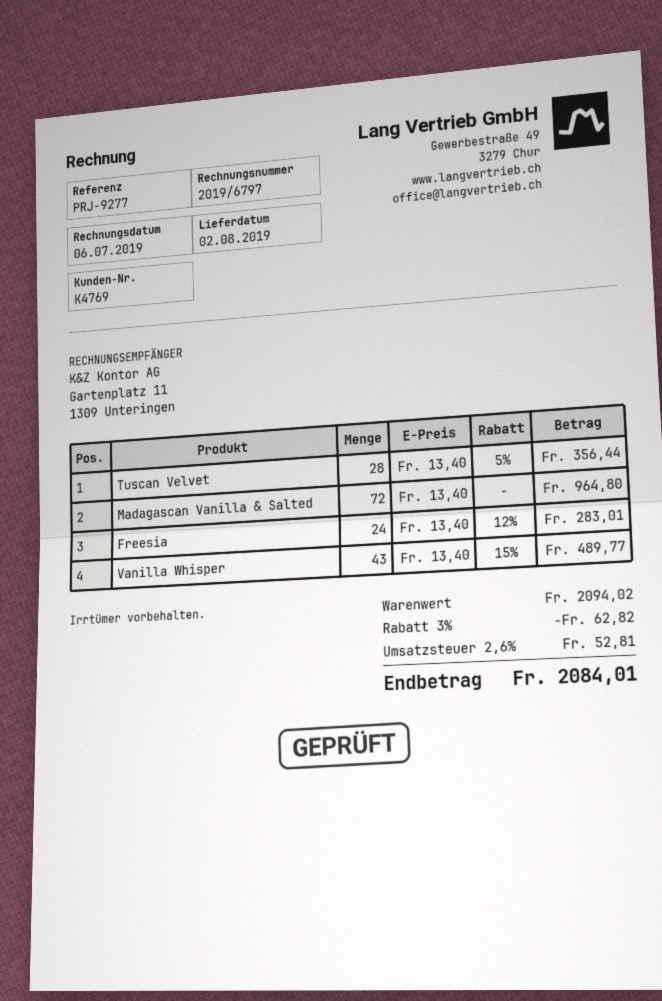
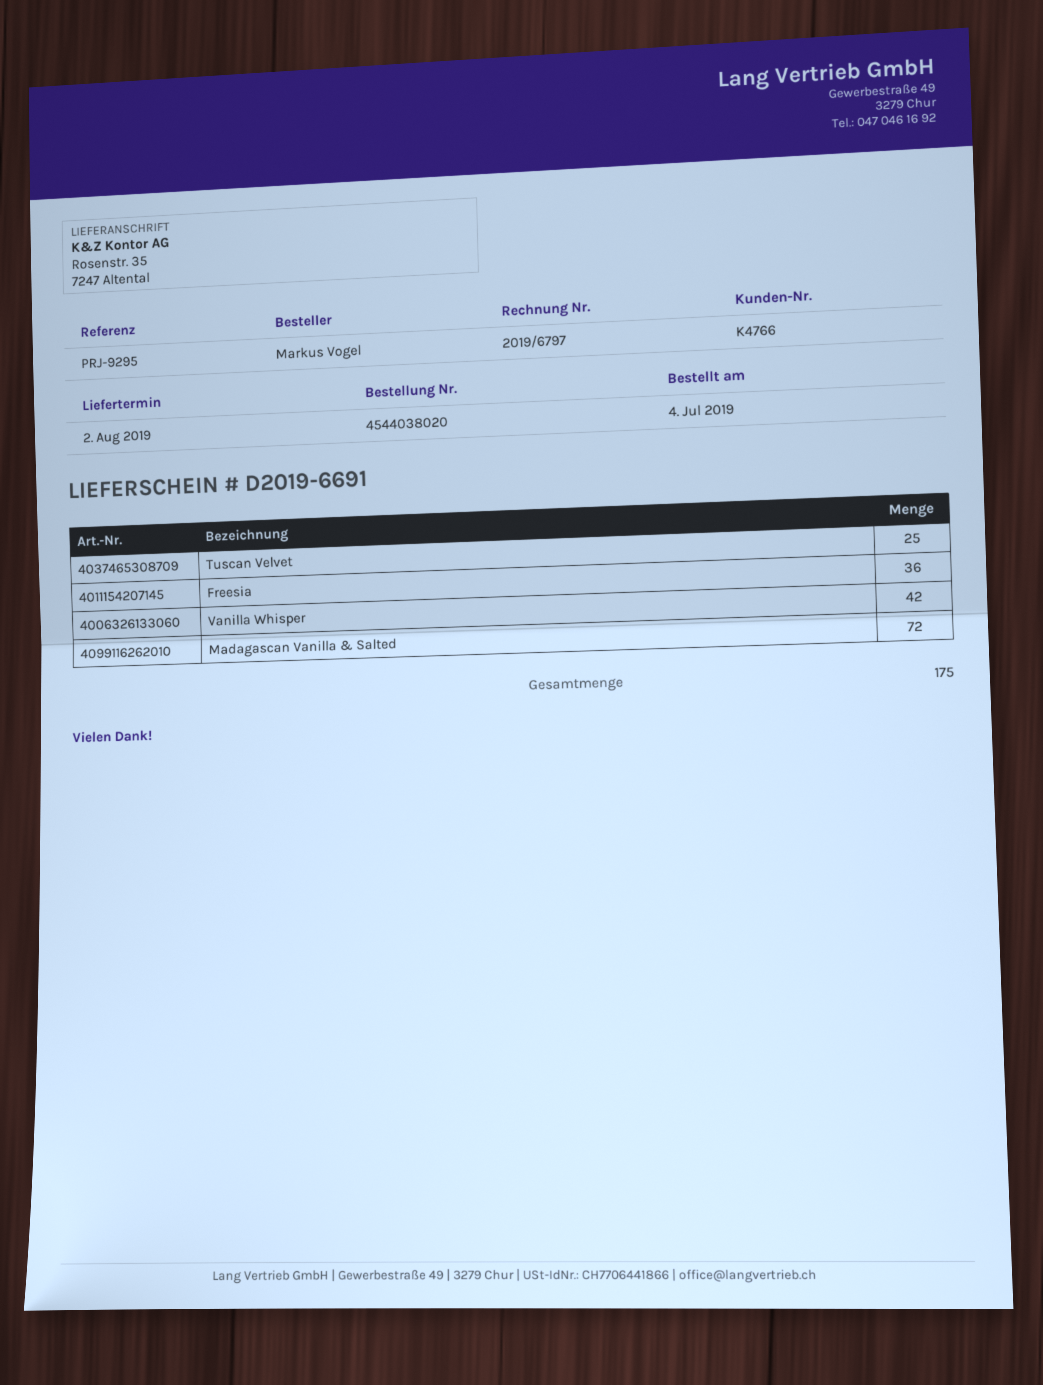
customer number: K4769 -> K4766
reference: PRJ-9277 -> PRJ-9295
Tuscan Velvet: 28 -> 25
Freesia: 24 -> 36
Vanilla Whisper: 43 -> 42

